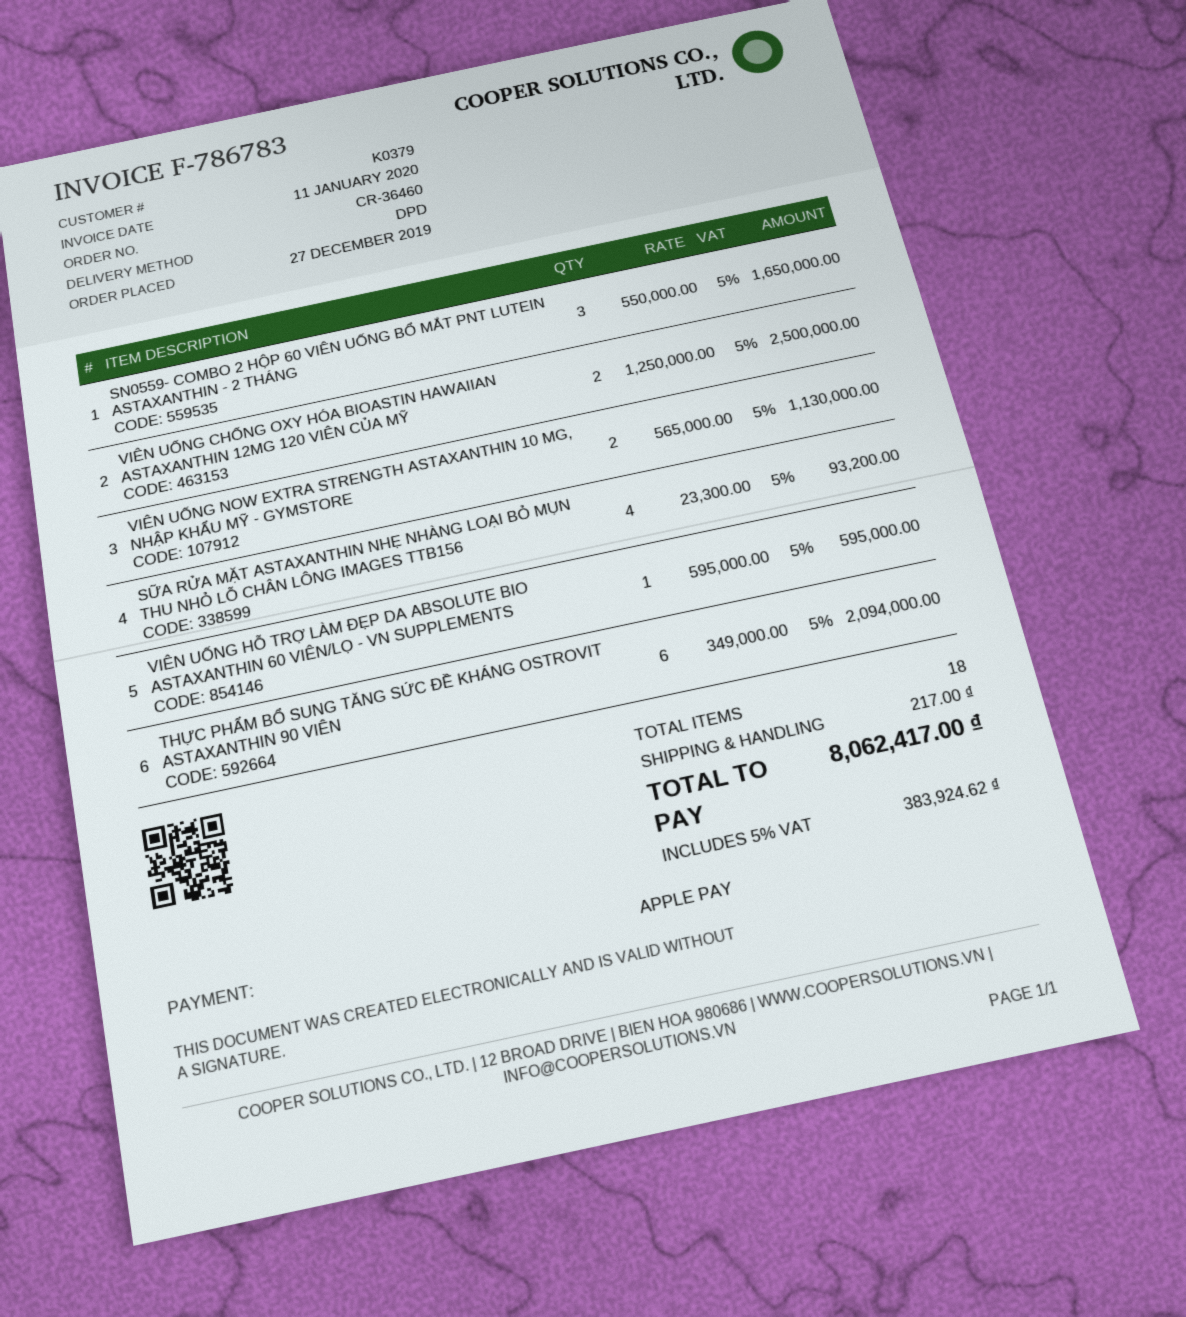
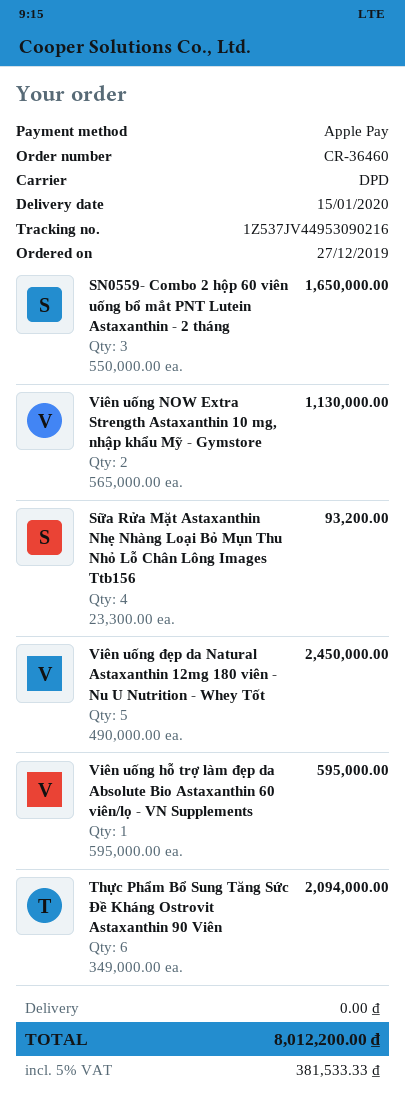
VIÊN UỐNG CHỐNG OXY HÓA BIOASTIN HAWAIIAN ASTAXANTHIN 12MG 120 VIÊN CỦA MỸ: 2 x 1250000.00 = 2500000.00 -> none
Viên uống đẹp da Natural Astaxanthin 12mg 180 viên - Nu U Nutrition - Whey Tốt: none -> 5 x 490000.00 = 2450000.00
shipping: 217.00 -> 0.00
tax: 5% = 383924.62 -> 5% = 381533.33
total: 8062417.00 -> 8012200.00

